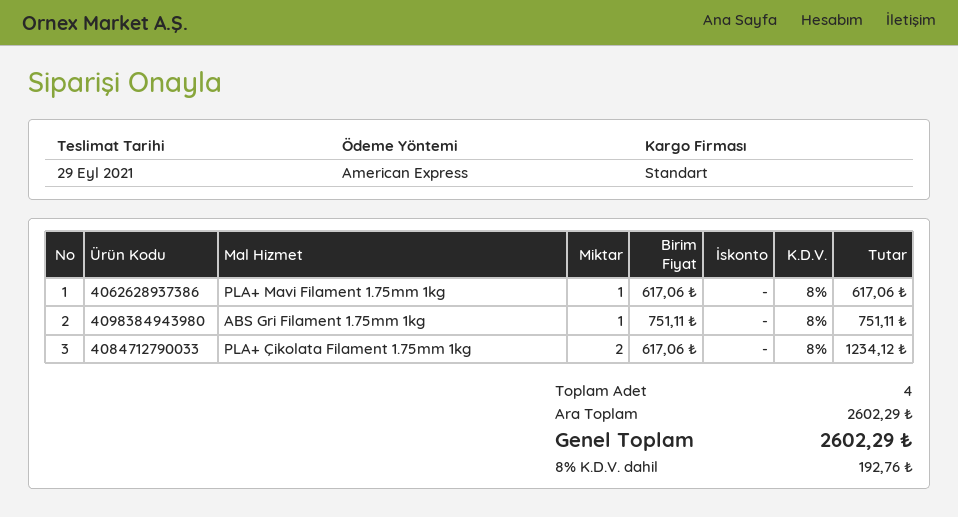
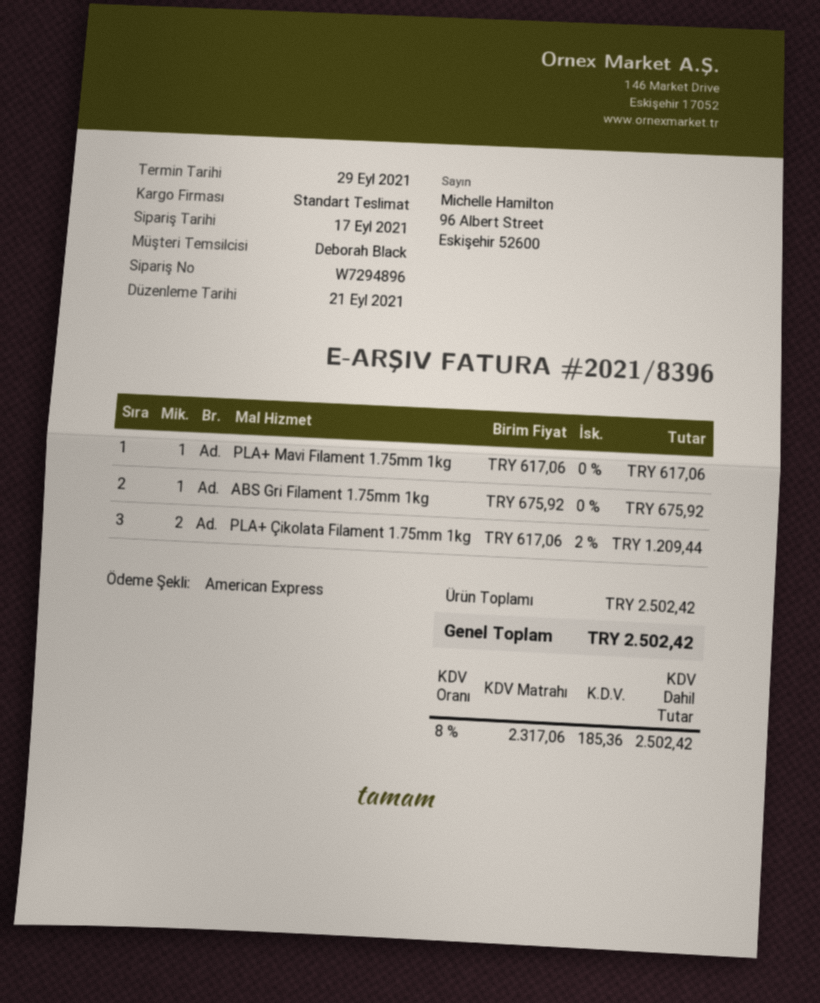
ABS Gri Filament 1.75mm 1kg: 1 x 751.11 = 751.11 -> 1 x 675.92 = 675.92
PLA+ Çikolata Filament 1.75mm 1kg: 2 x 617.06 = 1234.12 -> 2 x 617.06 - 2% = 1209.44
subtotal: 2602.29 -> 2502.42
tax: 8% = 192.76 -> 8% = 185.36
total: 2602.29 -> 2502.42

